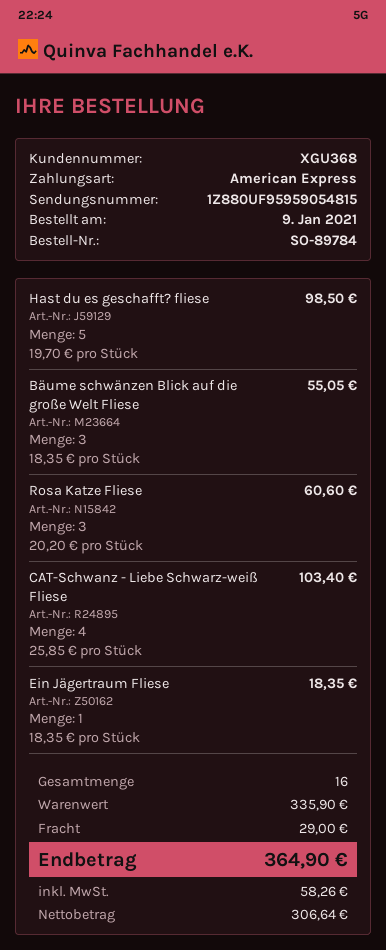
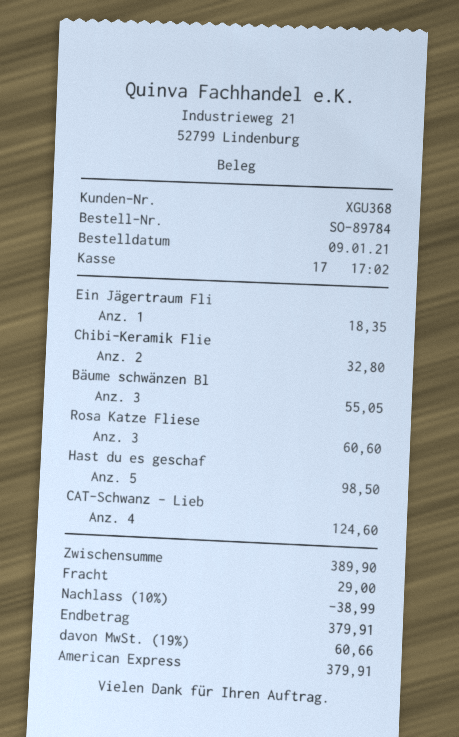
CAT-Schwanz - Liebe Schwarz-weiß Fliese: 4 for 103.40 -> 4 for 124.60
Chibi-Keramik Flie: none -> 2 for 32.80
subtotal: 335.90 -> 389.90
discount: none -> 10% = 38.99
tax: 58.26 -> 60.66
total: 364.90 -> 379.91

